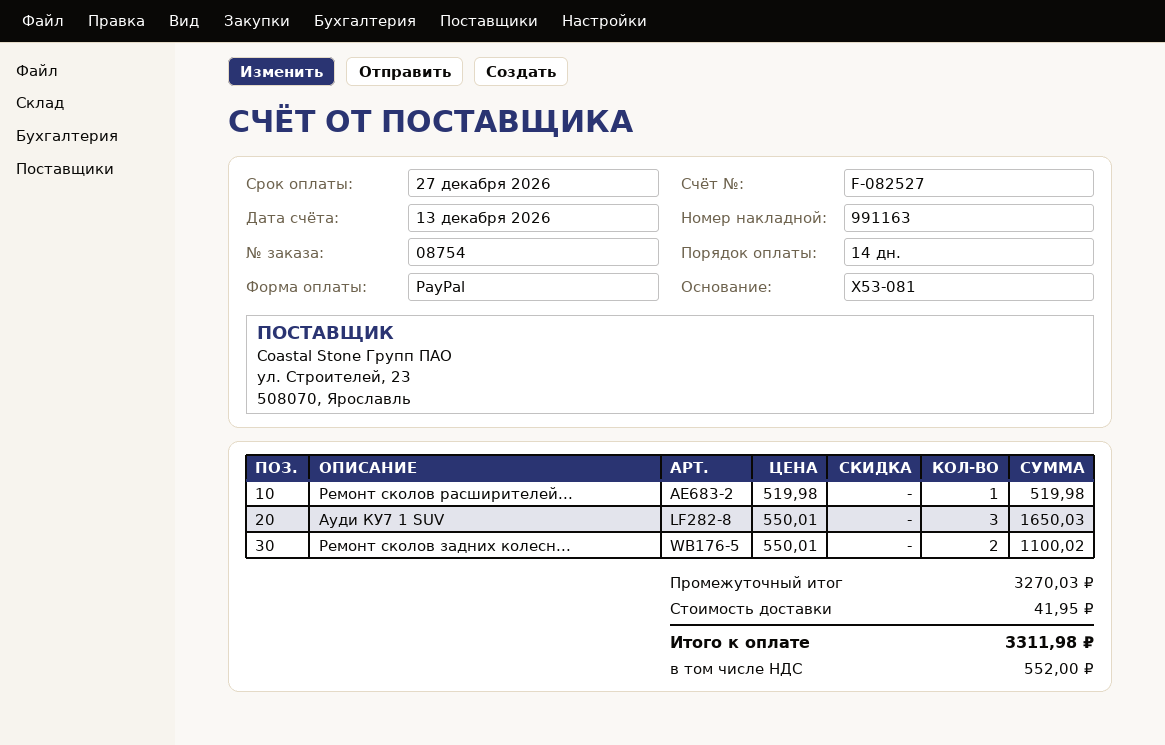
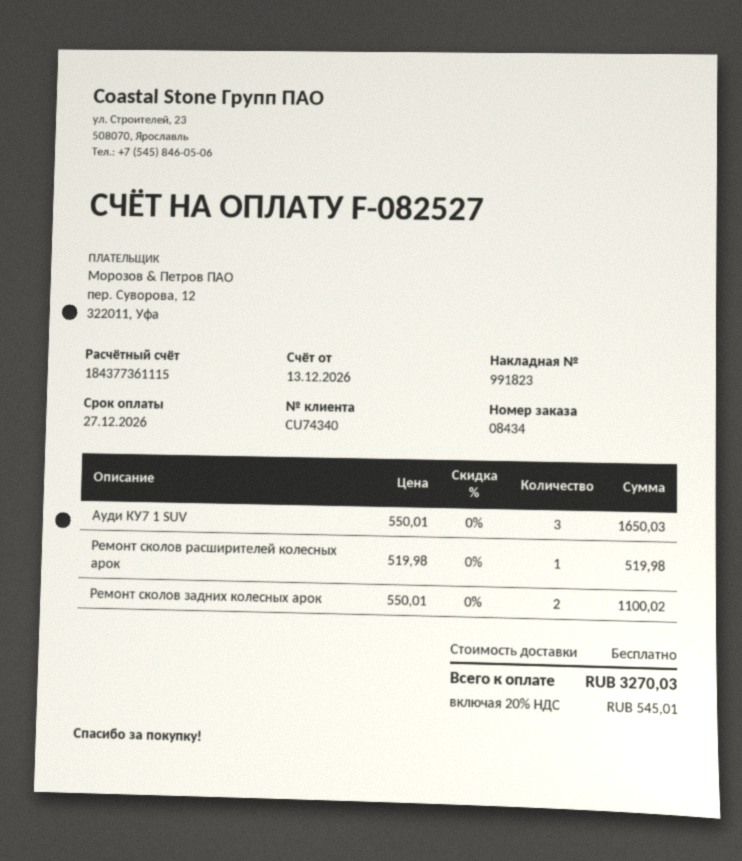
order number: 08754 -> 08434
delivery note number: 991163 -> 991823
shipping: 41.95 -> 0.00
tax: 552.00 -> 545.01
total: 3311.98 -> 3270.03

